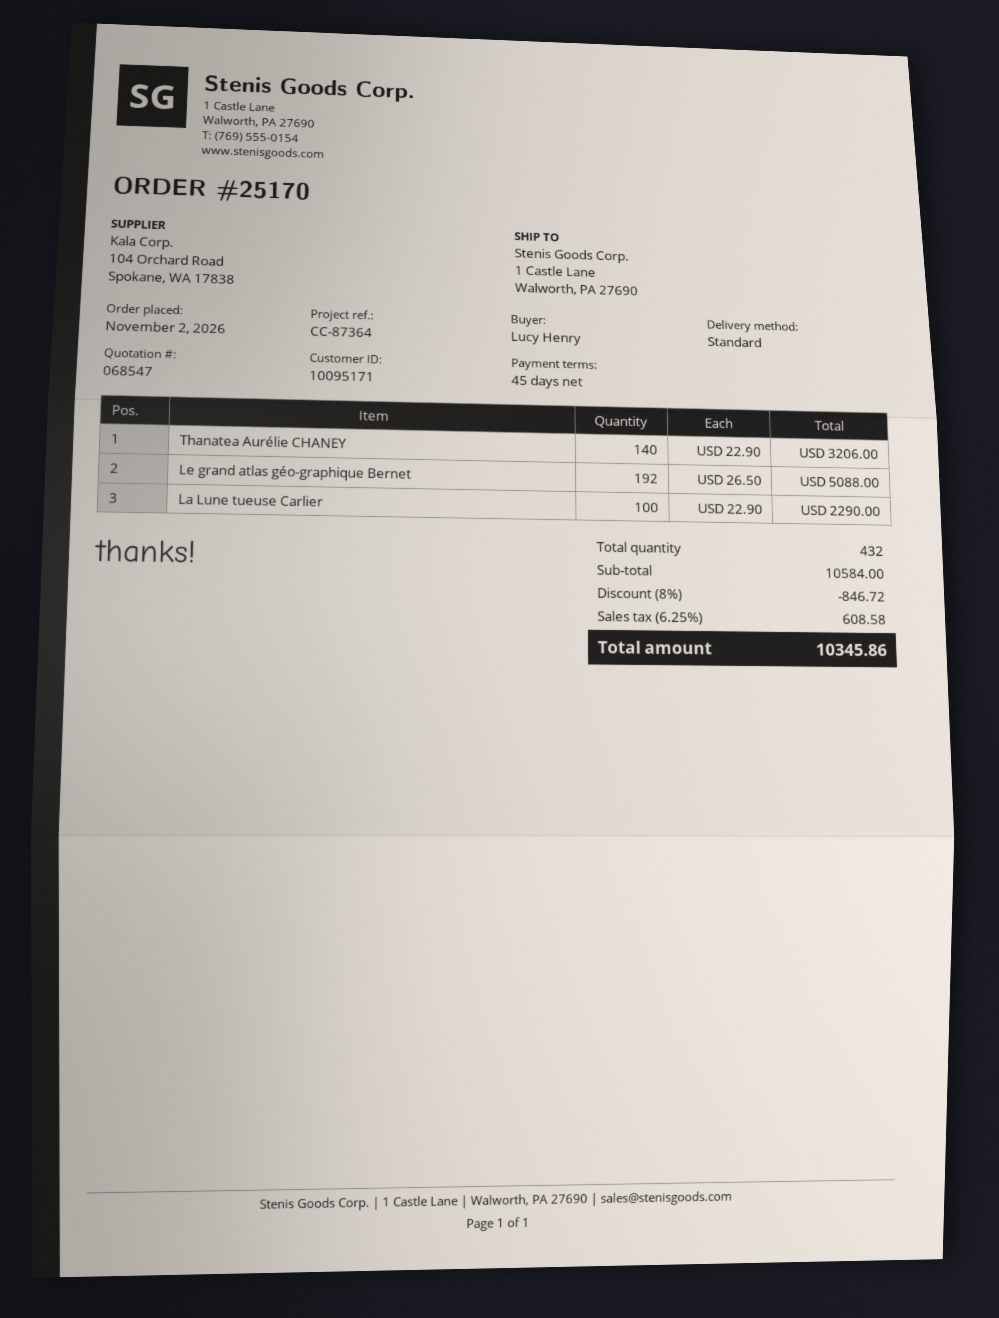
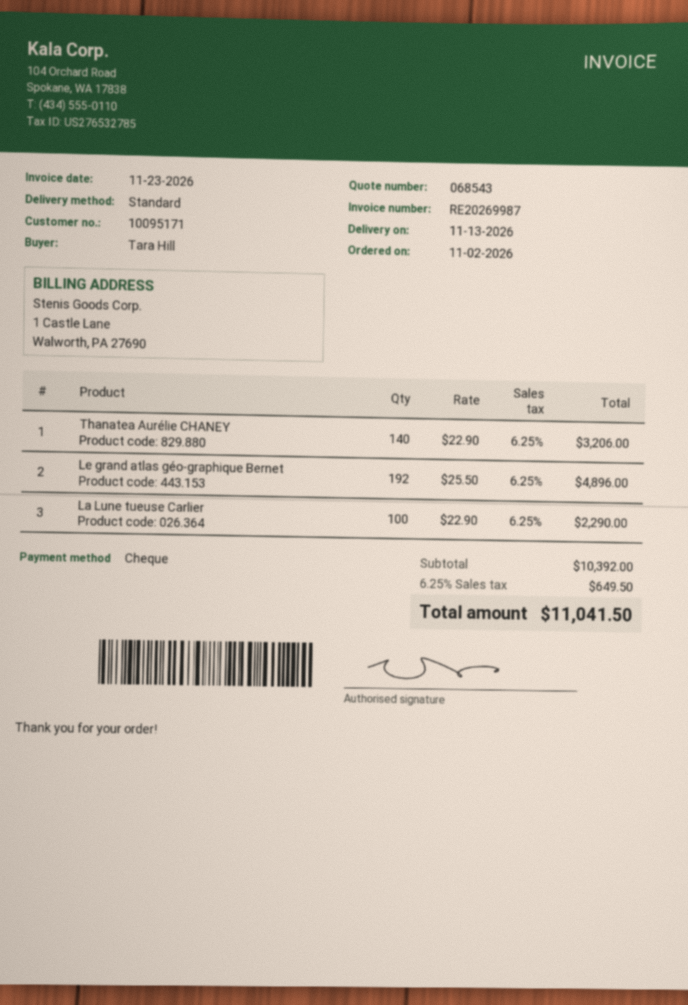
quote number: 068547 -> 068543
ordered by: Lucy Henry -> Tara Hill
Le grand atlas géo-graphique Bernet: 192 x 26.50 = 5088.00 -> 192 x 25.50 = 4896.00
subtotal: 10584.00 -> 10392.00
discount: 8% = 846.72 -> none
tax: 6.25% = 608.58 -> 6.25% = 649.50
total: 10345.86 -> 11041.50

